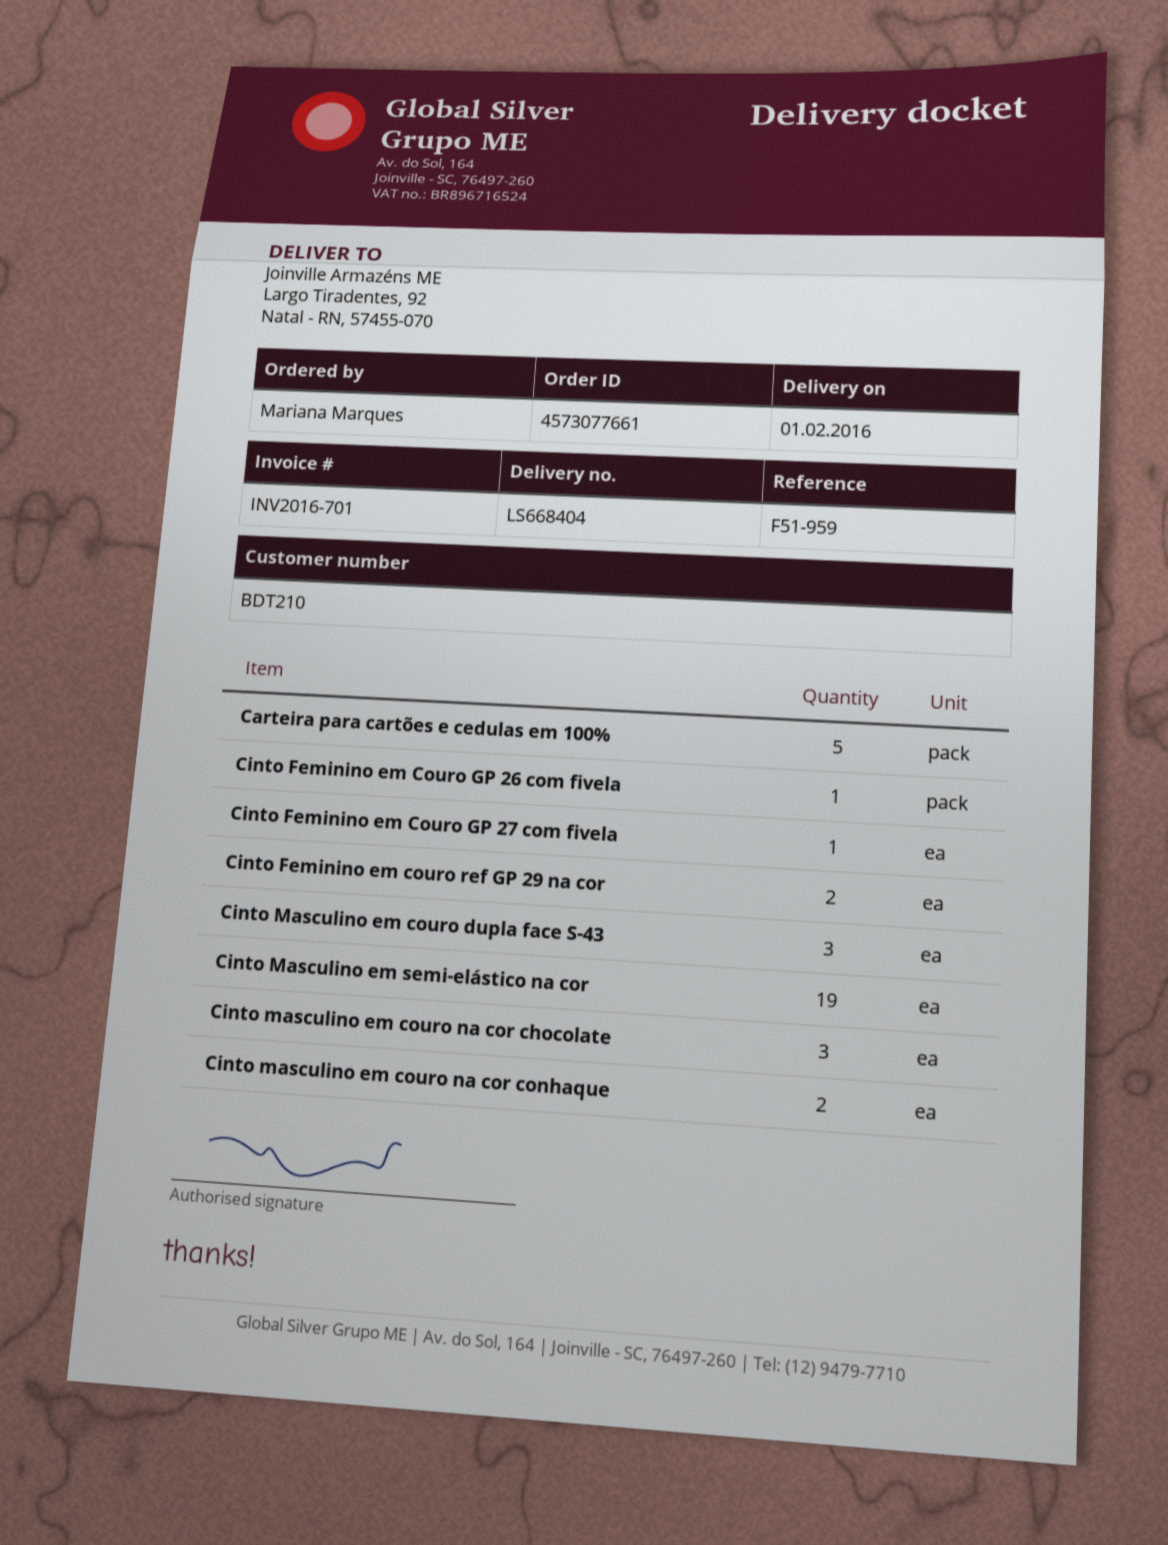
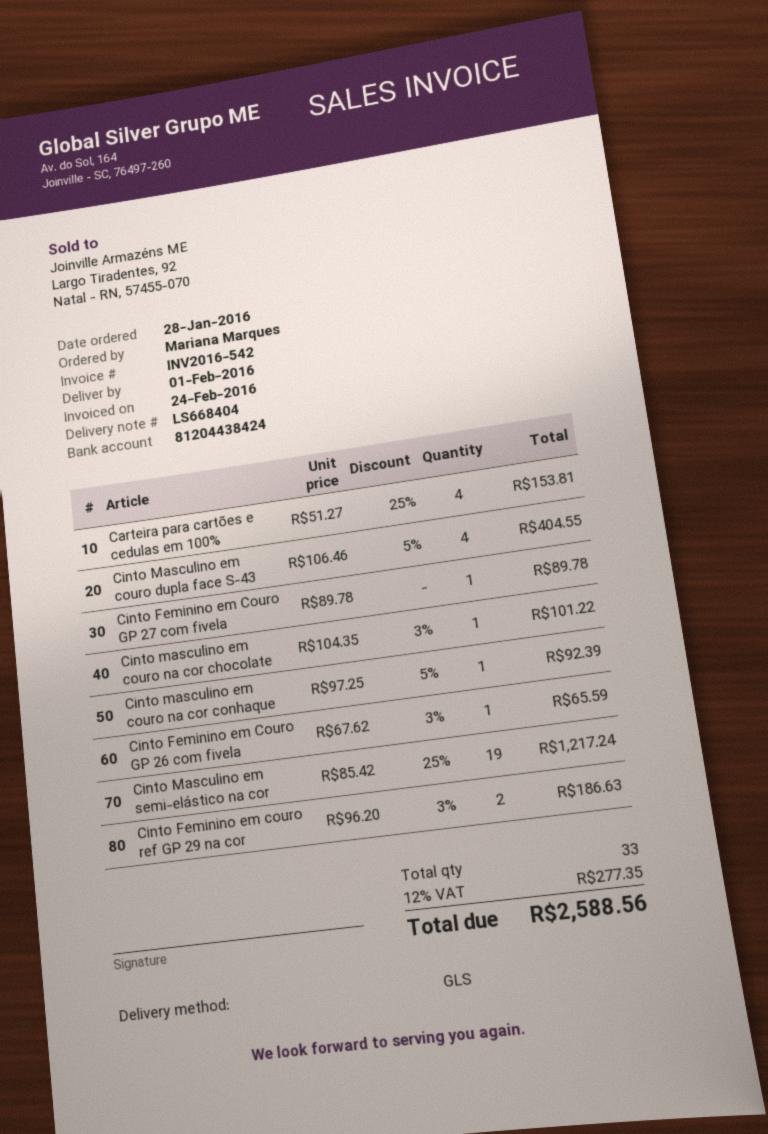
invoice number: INV2016-701 -> INV2016-542
Carteira para cartões e cedulas em 100%: 5 -> 4
Cinto Masculino em couro dupla face S-43: 3 -> 4
Cinto masculino em couro na cor chocolate: 3 -> 1
Cinto masculino em couro na cor conhaque: 2 -> 1

